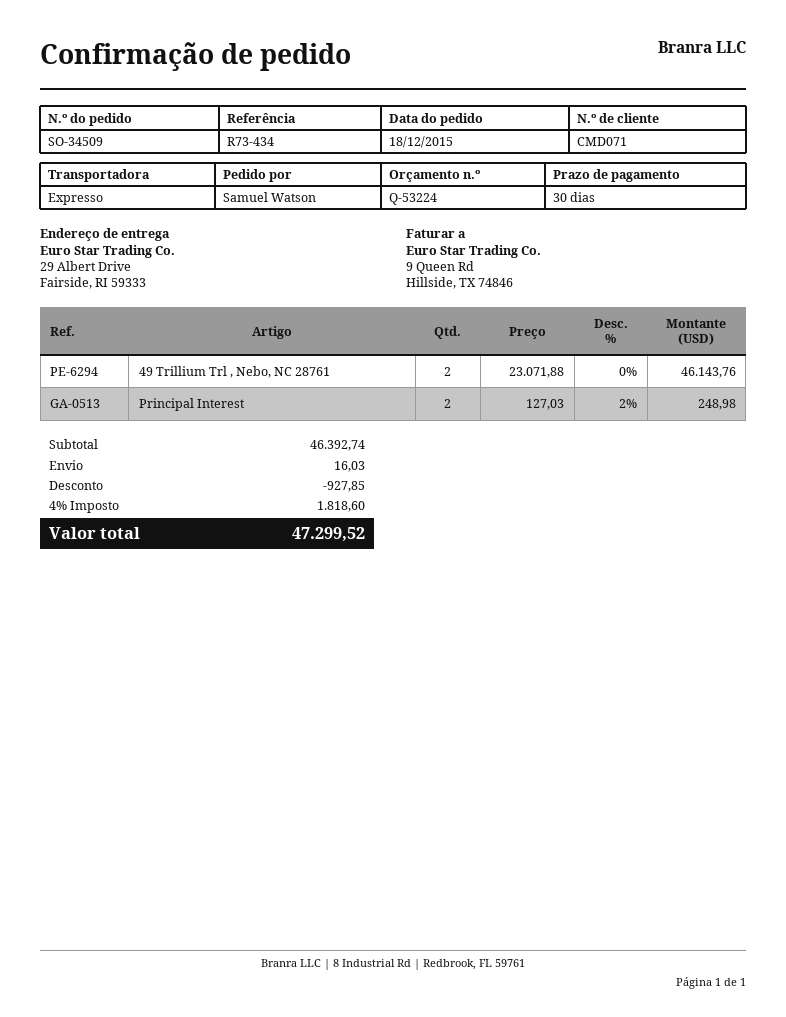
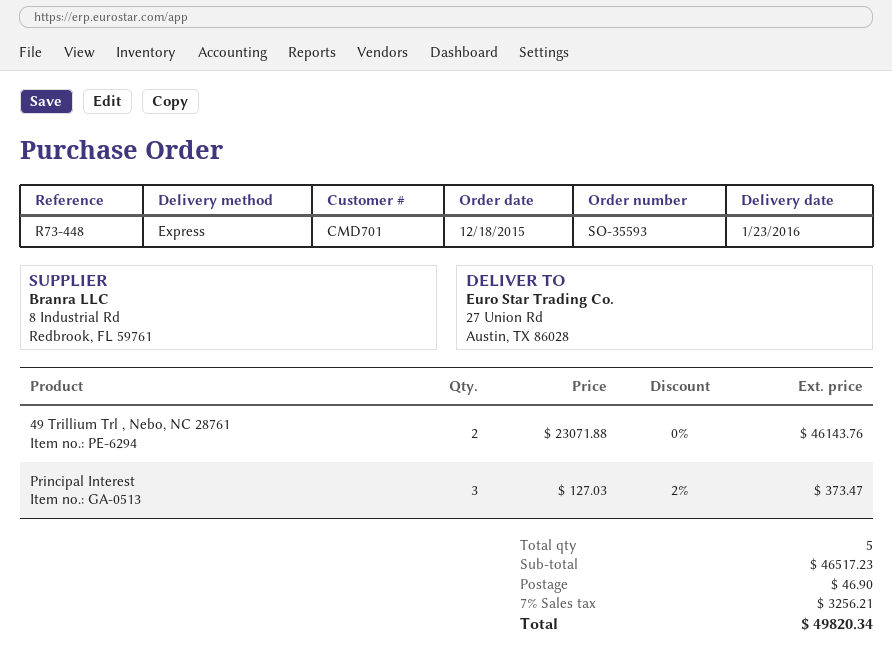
order number: SO-34509 -> SO-35593
customer number: CMD071 -> CMD701
reference: R73-434 -> R73-448
ship to: 29 Albert Drive, Fairside, RI 59333 -> 27 Union Rd, Austin, TX 86028
Principal Interest: 2 x 127.03 - 2% = 248.98 -> 3 x 127.03 - 2% = 373.47
subtotal: 46392.74 -> 46517.23
discount: 927.85 -> none
shipping: 16.03 -> 46.90
tax: 4% = 1818.60 -> 7% = 3256.21
total: 47299.52 -> 49820.34

